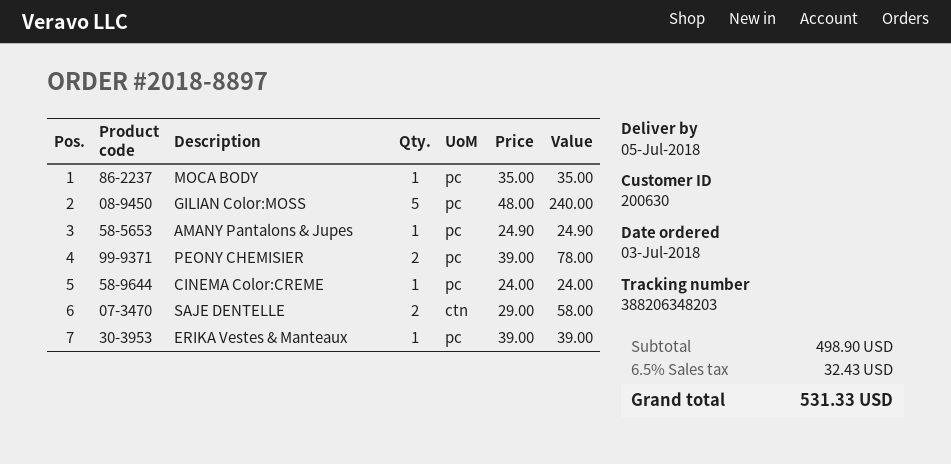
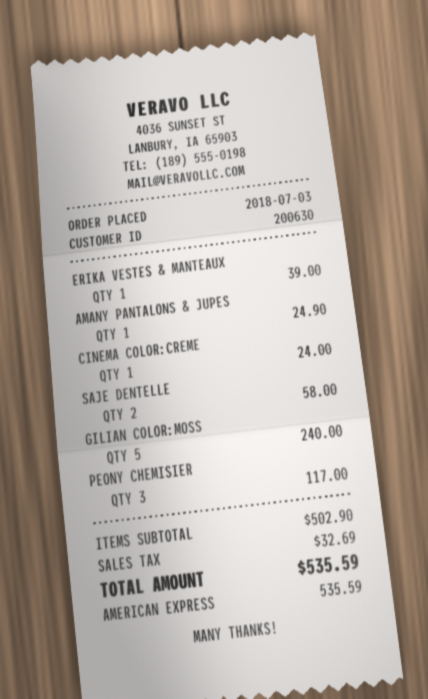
MOCA BODY: 1 for 35.00 -> none
PEONY CHEMISIER: 2 for 78.00 -> 3 for 117.00
subtotal: 498.90 -> 502.90
tax: 32.43 -> 32.69
total: 531.33 -> 535.59

